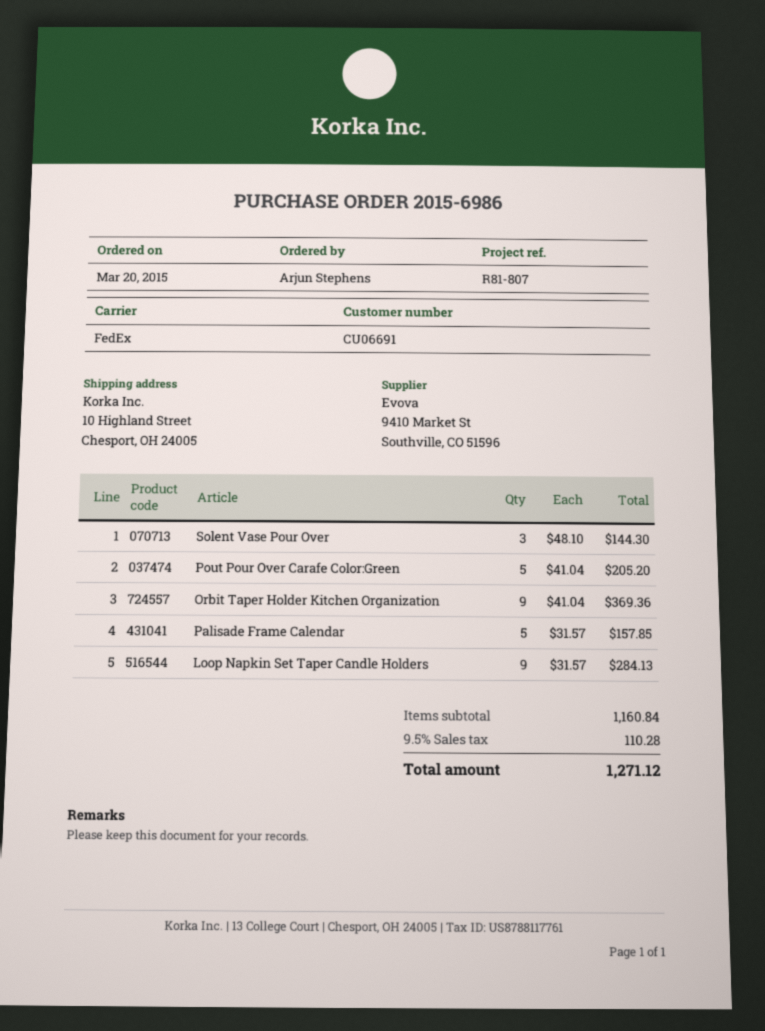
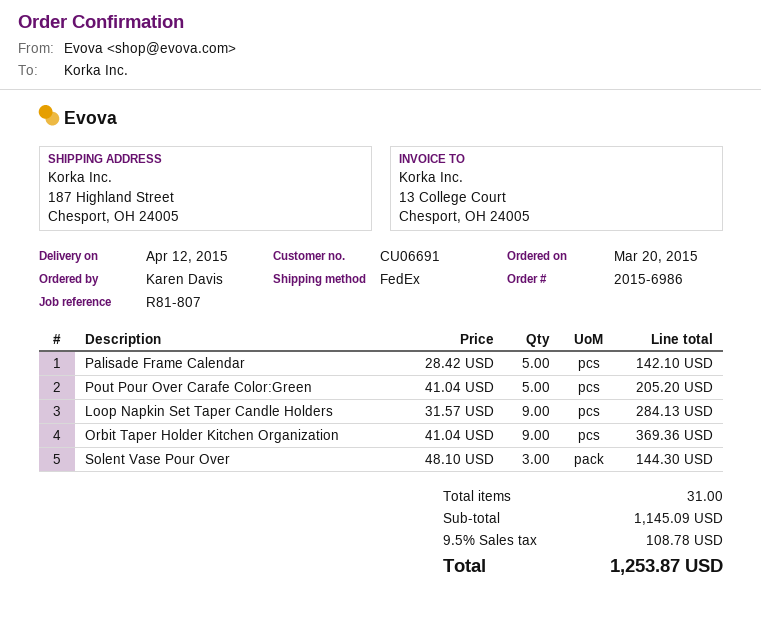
ordered by: Arjun Stephens -> Karen Davis
ship to: 10 Highland Street, Chesport, OH 24005 -> 187 Highland Street, Chesport, OH 24005
Palisade Frame Calendar: 5 x 31.57 = 157.85 -> 5 x 28.42 = 142.10
subtotal: 1160.84 -> 1145.09
tax: 9.5% = 110.28 -> 9.5% = 108.78
total: 1271.12 -> 1253.87

